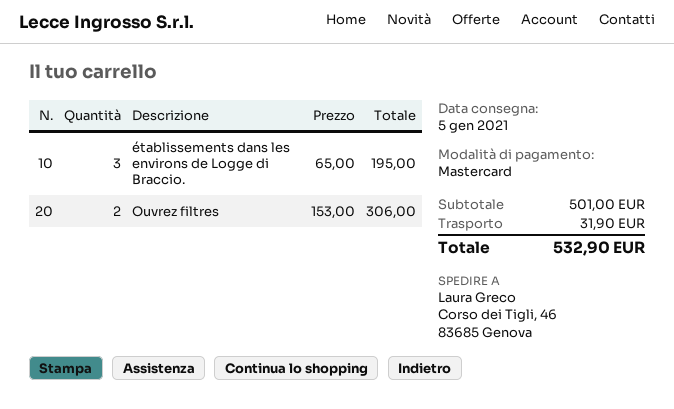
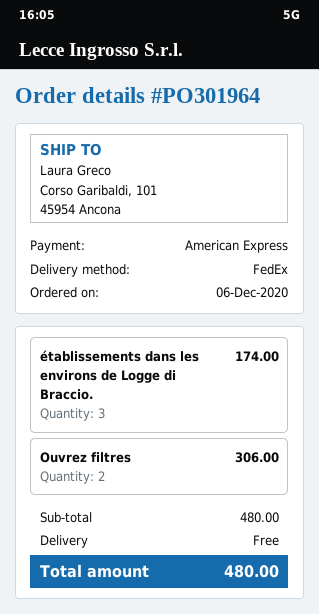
payment method: Mastercard -> American Express
ship to: Corso dei Tigli, 46, 83685 Genova -> Corso Garibaldi, 101, 45954 Ancona
établissements dans les environs de Logge di Braccio.: 3 for 195.00 -> 3 for 174.00
subtotal: 501.00 -> 480.00
shipping: 31.90 -> 0.00
total: 532.90 -> 480.00

